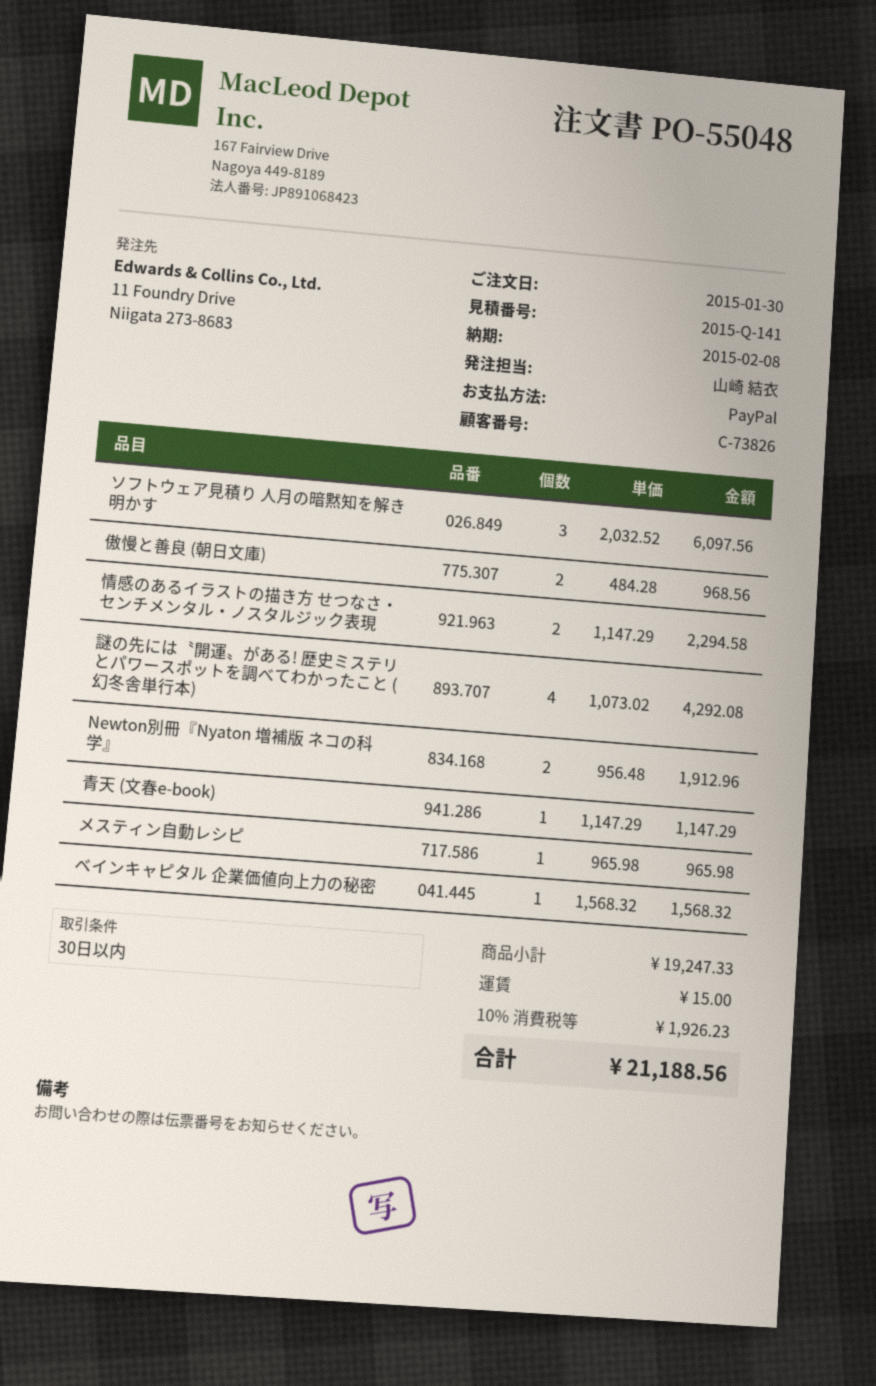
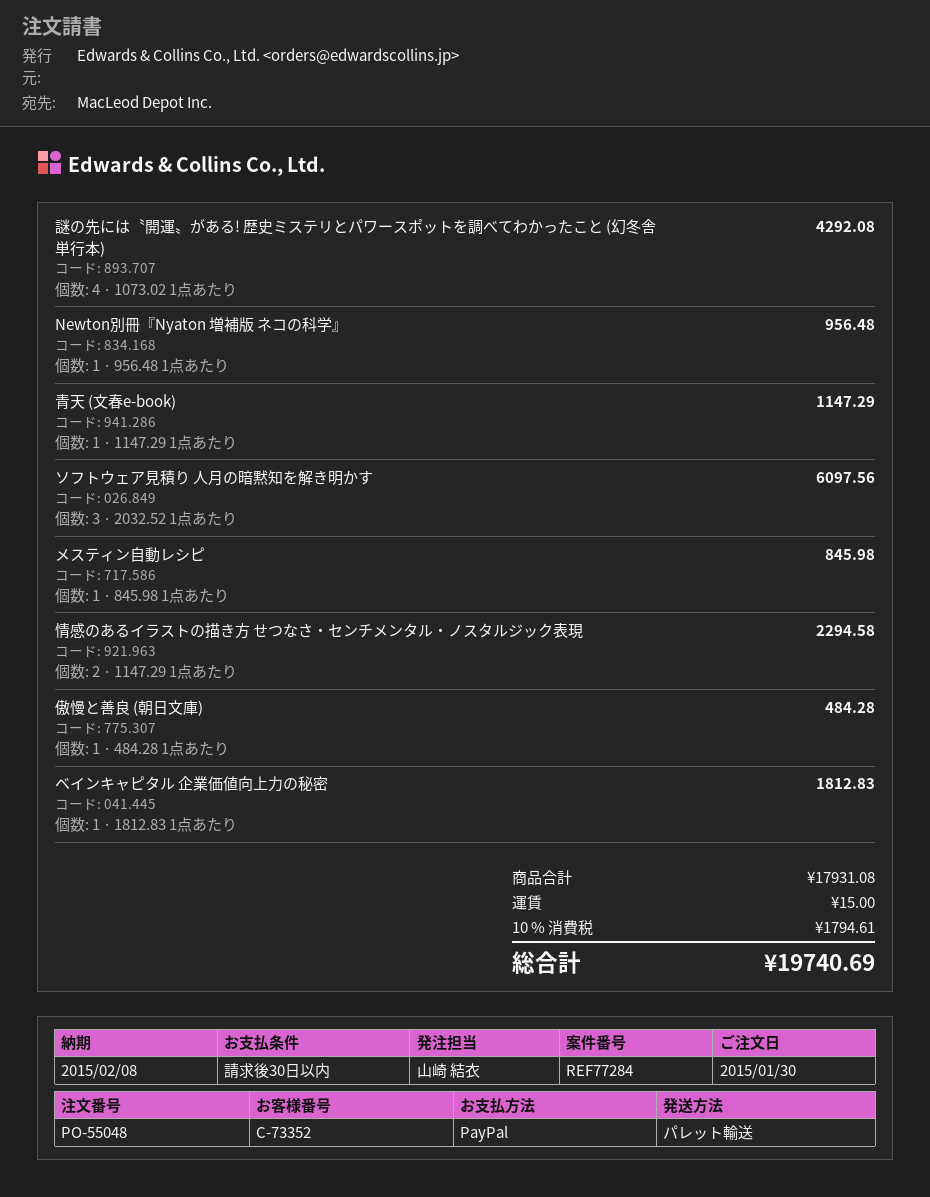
customer number: C-73826 -> C-73352
傲慢と善良 (朝日文庫): 2 x 484.28 = 968.56 -> 1 x 484.28 = 484.28
Newton別冊『Nyaton 増補版 ネコの科学』: 2 x 956.48 = 1912.96 -> 1 x 956.48 = 956.48
メスティン自動レシピ: 1 x 965.98 = 965.98 -> 1 x 845.98 = 845.98
ベインキャピタル 企業価値向上力の秘密: 1 x 1568.32 = 1568.32 -> 1 x 1812.83 = 1812.83
subtotal: 19247.33 -> 17931.08
tax: 10% = 1926.23 -> 10% = 1794.61
total: 21188.56 -> 19740.69

